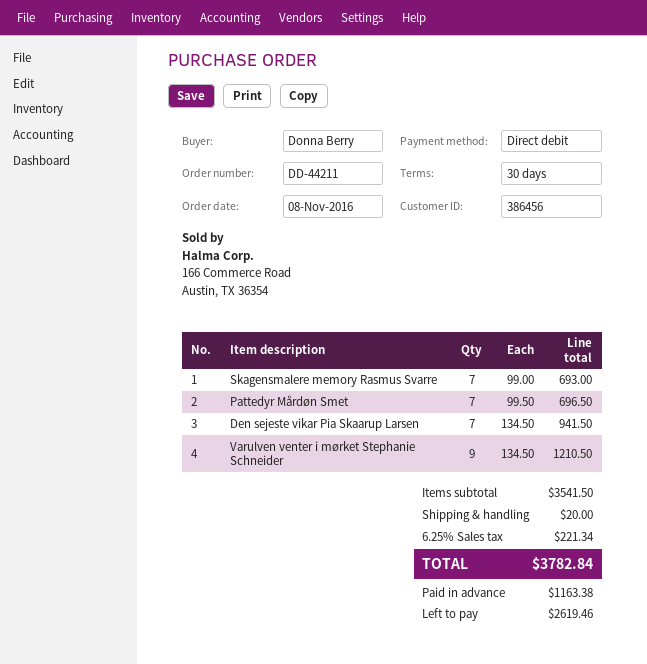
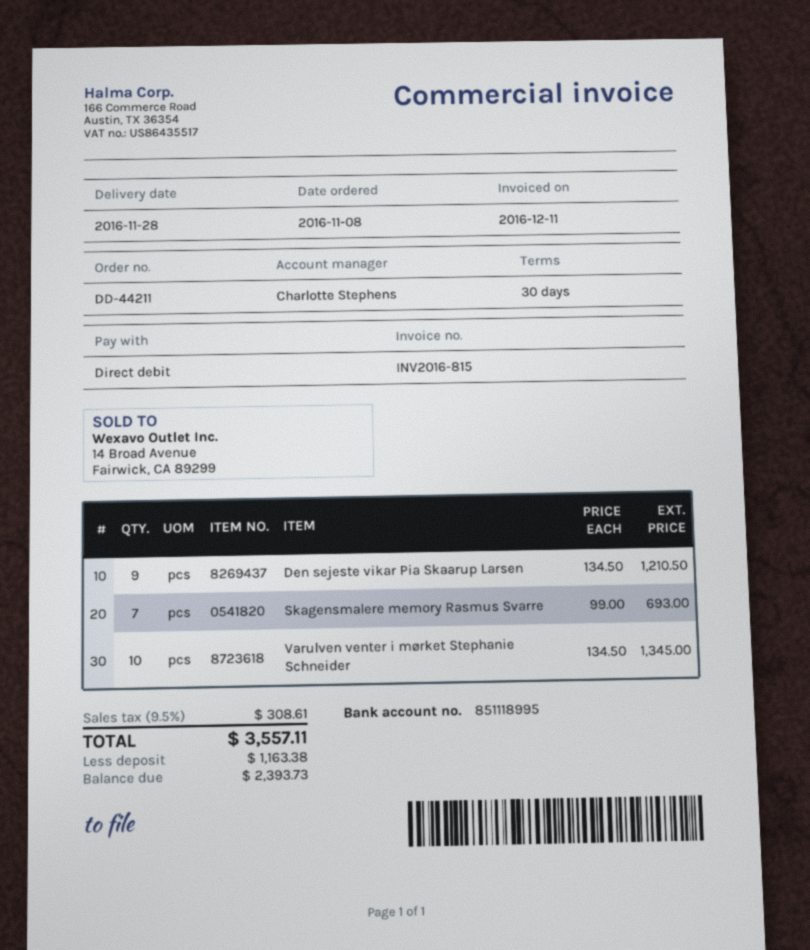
Pattedyr Mårdøn Smet: 7 x 99.50 = 696.50 -> none
Den sejeste vikar Pia Skaarup Larsen: 7 x 134.50 = 941.50 -> 9 x 134.50 = 1210.50
Varulven venter i mørket Stephanie Schneider: 9 x 134.50 = 1210.50 -> 10 x 134.50 = 1345.00
shipping: 20.00 -> none
tax: 6.25% = 221.34 -> 9.5% = 308.61
total: 3782.84 -> 3557.11
balance: 2619.46 -> 2393.73

